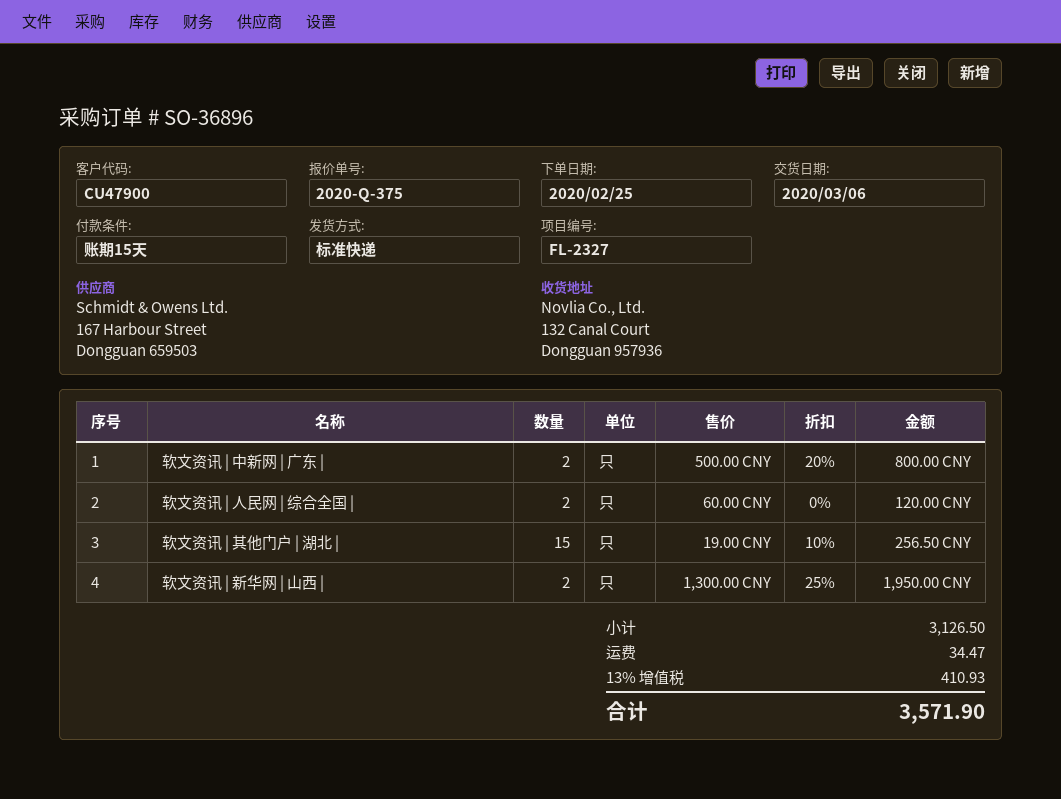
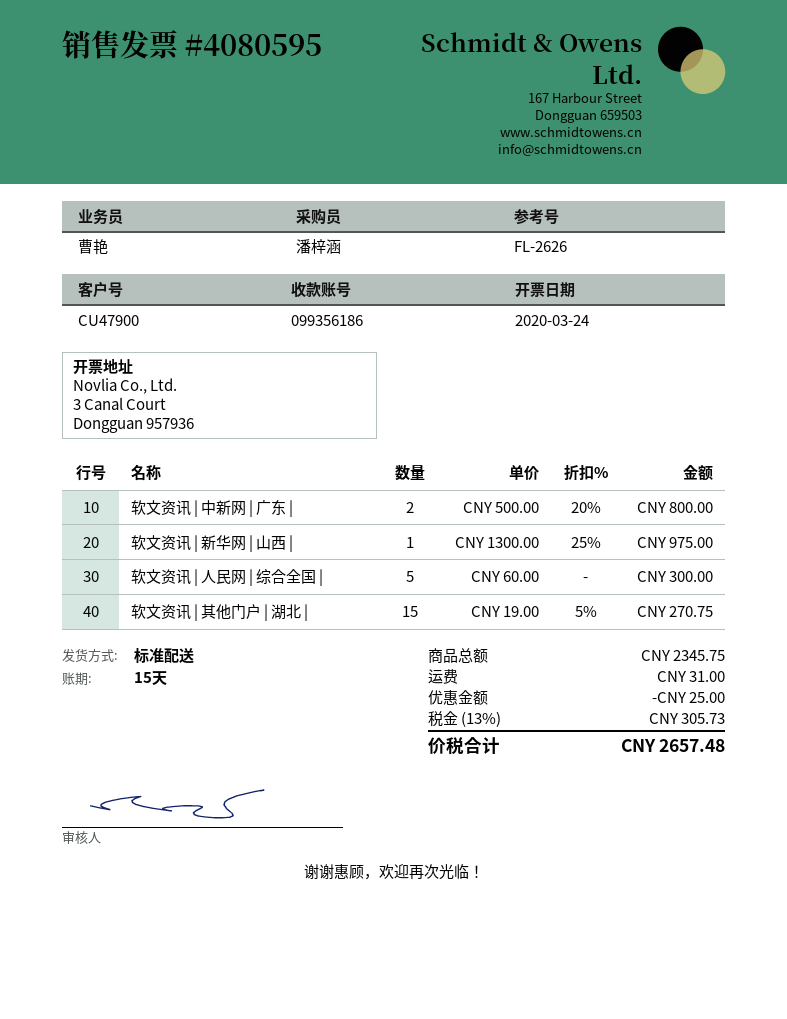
reference: FL-2327 -> FL-2626
软文资讯 | 人民网 | 综合全国 |: 2 x 60.00 = 120.00 -> 5 x 60.00 = 300.00
软文资讯 | 其他门户 | 湖北 |: 15 x 19.00 - 10% = 256.50 -> 15 x 19.00 - 5% = 270.75
软文资讯 | 新华网 | 山西 |: 2 x 1300.00 - 25% = 1950.00 -> 1 x 1300.00 - 25% = 975.00
subtotal: 3126.50 -> 2345.75
discount: none -> 25.00
shipping: 34.47 -> 31.00
tax: 13% = 410.93 -> 13% = 305.73
total: 3571.90 -> 2657.48

